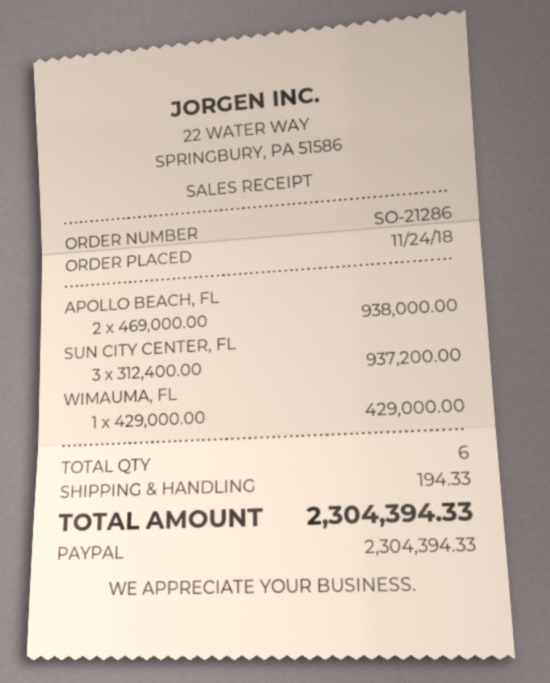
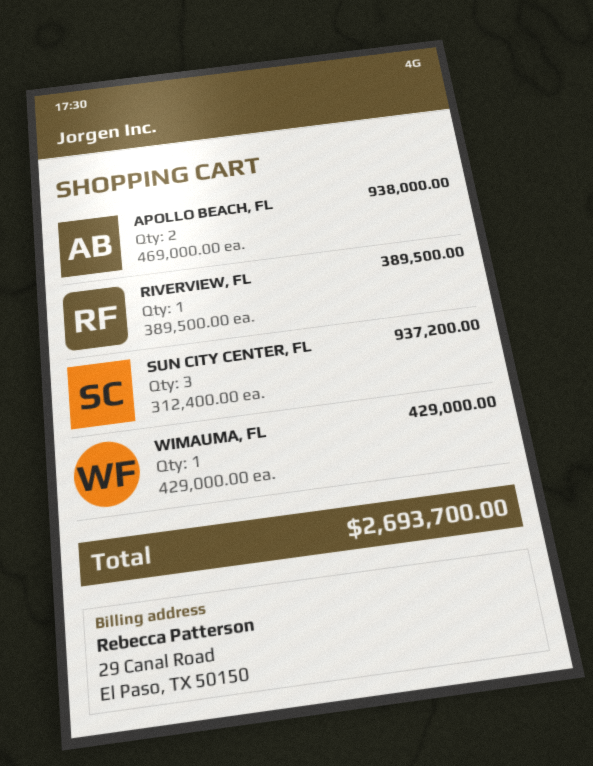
RIVERVIEW, FL: none -> 1 x 389500.00 = 389500.00
shipping: 194.33 -> none
total: 2304394.33 -> 2693700.00

